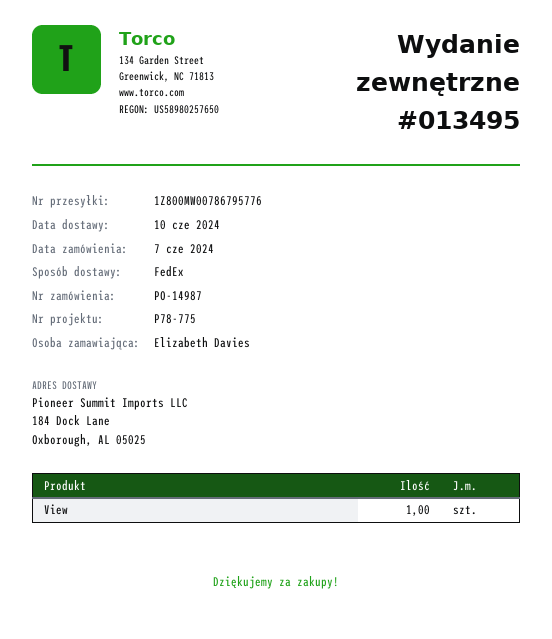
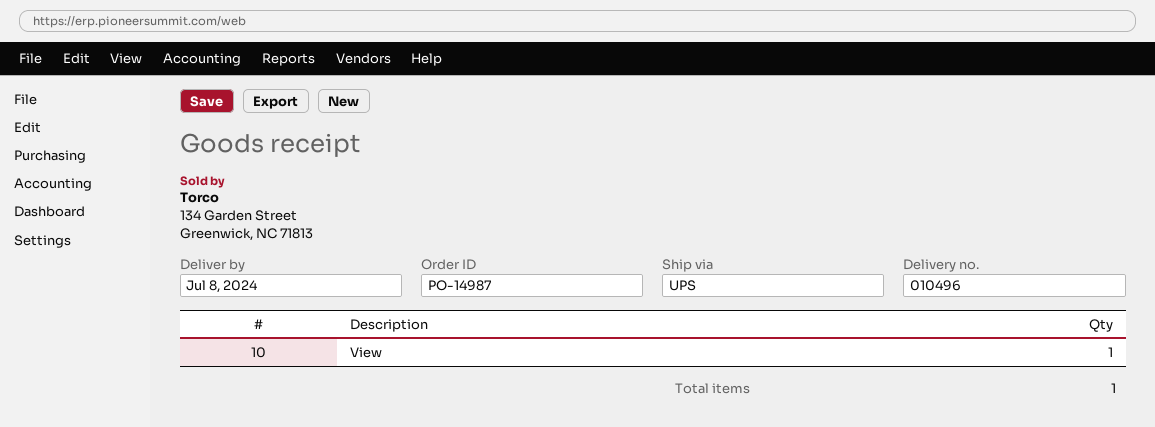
delivery note number: 013495 -> 010496
delivery date: 2024-06-10 -> 2024-07-08
shipping method: FedEx -> UPS

